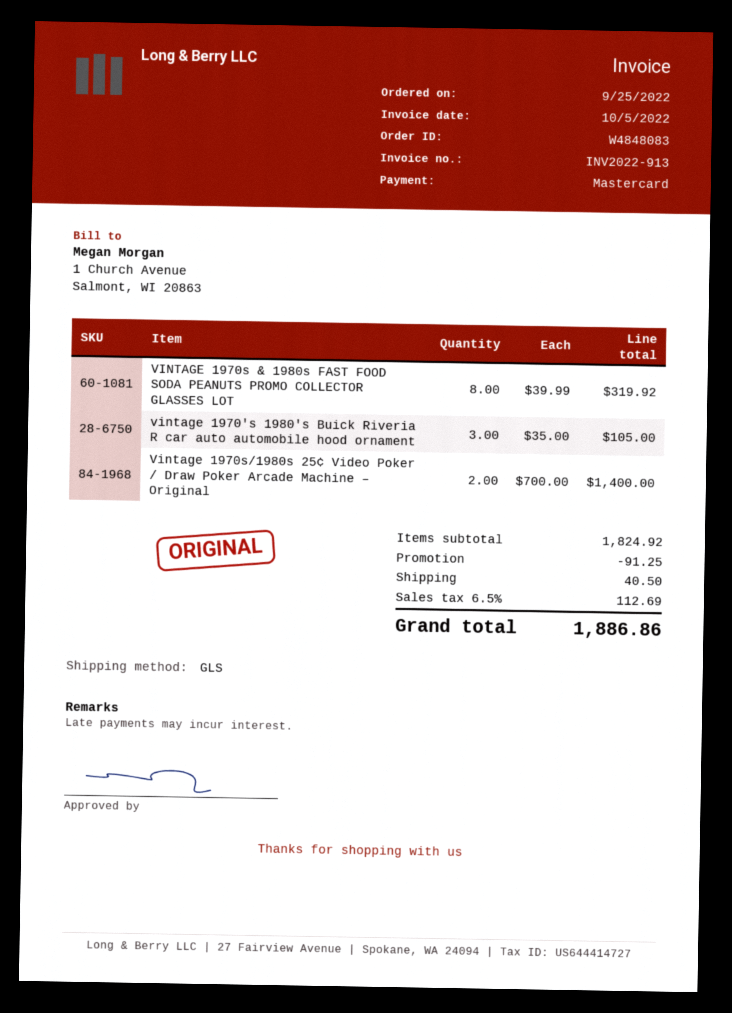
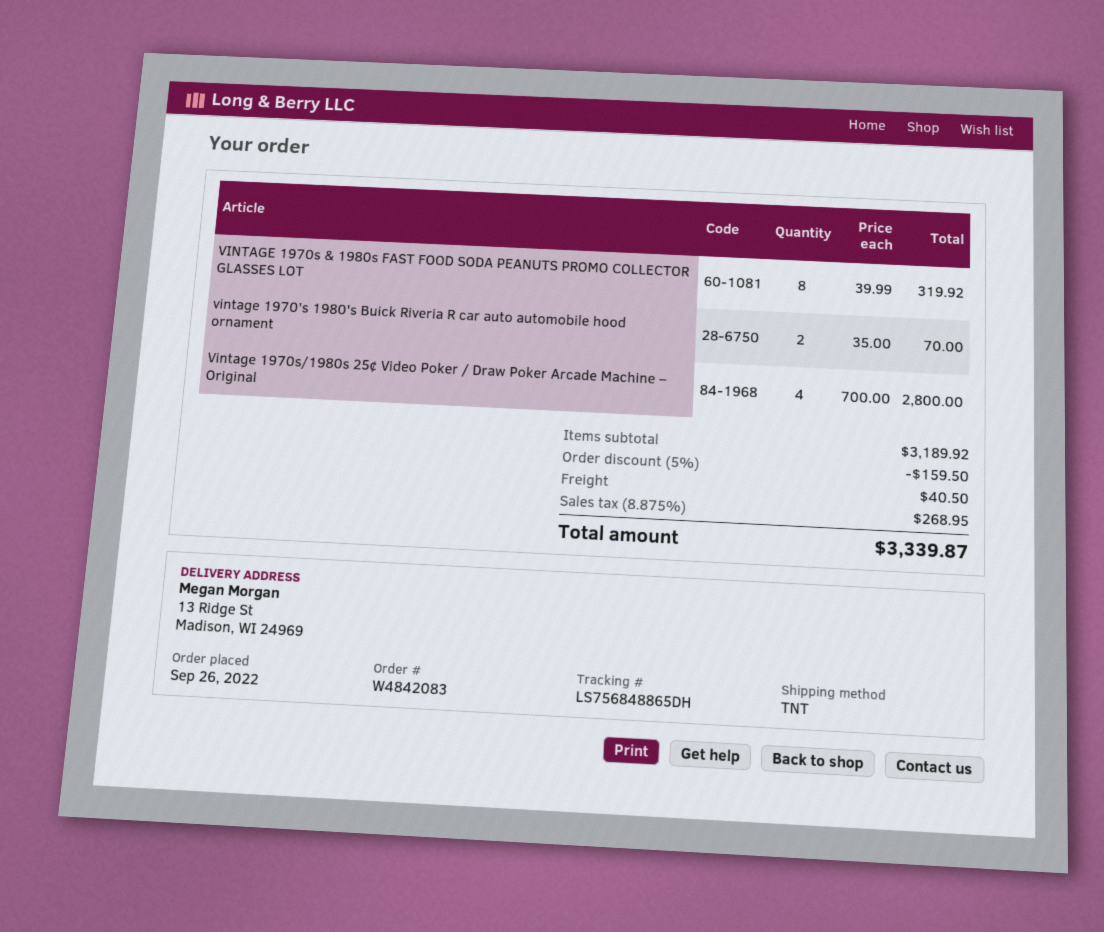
order number: W4848083 -> W4842083
order date: 2022-09-25 -> 2022-09-26
shipping method: GLS -> TNT
vintage 1970's 1980's Buick Riveria R car auto automobile hood ornament: 3 x 35.00 = 105.00 -> 2 x 35.00 = 70.00
Vintage 1970s/1980s 25¢ Video Poker / Draw Poker Arcade Machine – Original: 2 x 700.00 = 1400.00 -> 4 x 700.00 = 2800.00
subtotal: 1824.92 -> 3189.92
discount: 91.25 -> 159.50
tax: 6.5% = 112.69 -> 8.875% = 268.95
total: 1886.86 -> 3339.87

